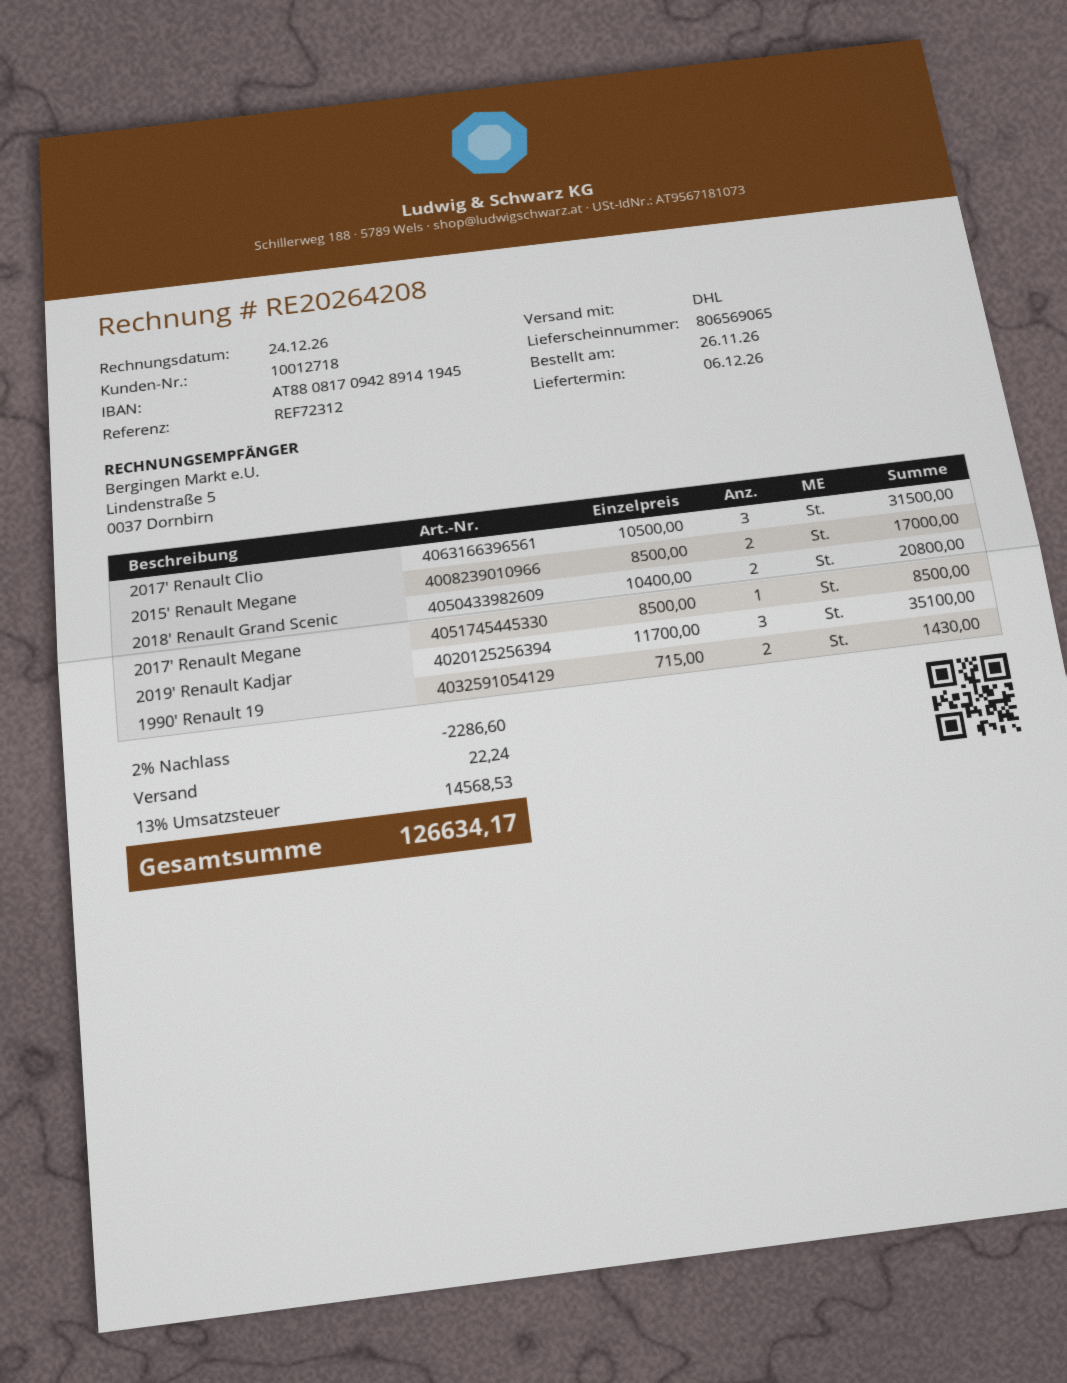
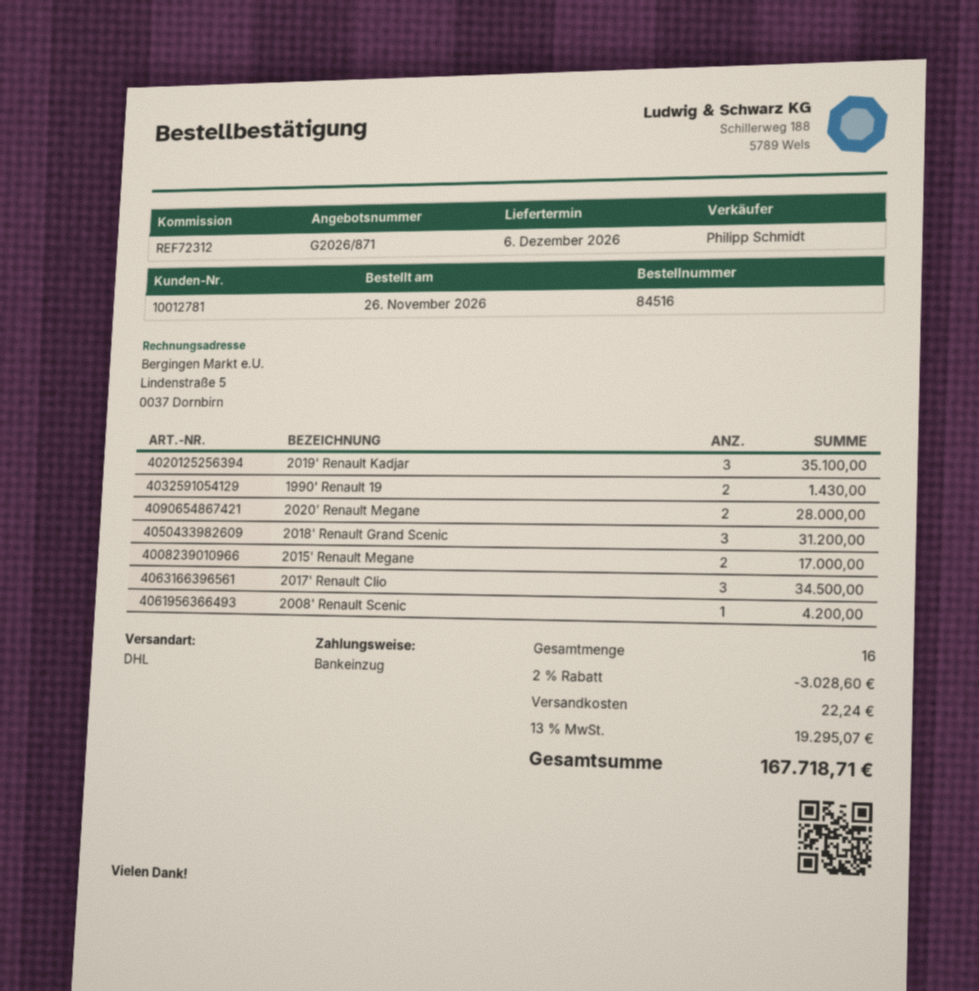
customer number: 10012718 -> 10012781
2017' Renault Clio: 3 for 31500.00 -> 3 for 34500.00
2018' Renault Grand Scenic: 2 for 20800.00 -> 3 for 31200.00
2017' Renault Megane: 1 for 8500.00 -> none
2020' Renault Megane: none -> 2 for 28000.00
2008' Renault Scenic: none -> 1 for 4200.00
discount: 2% = 2286.60 -> 2% = 3028.60
tax: 13% = 14568.53 -> 13% = 19295.07
total: 126634.17 -> 167718.71

